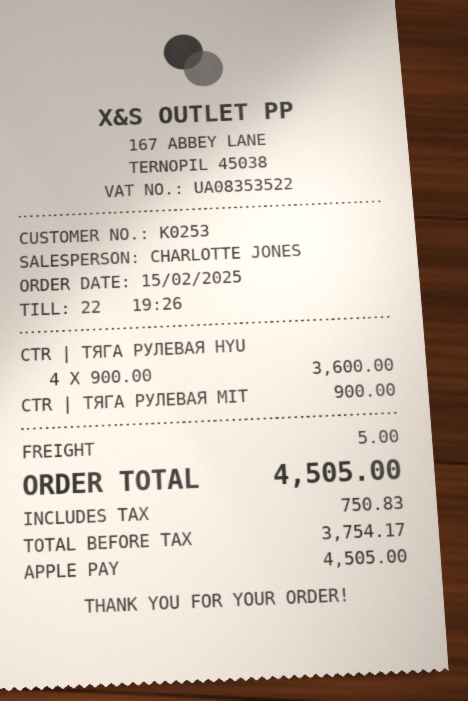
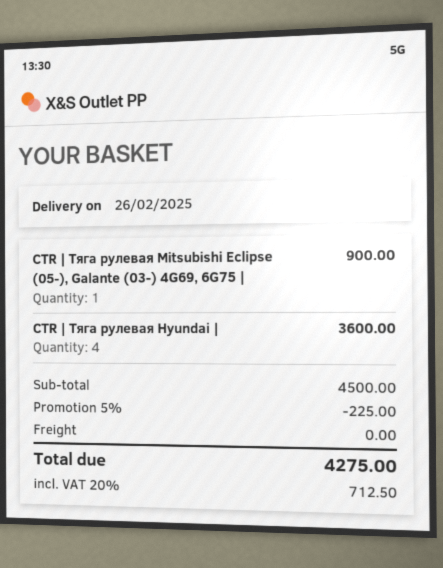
discount: none -> 5% = 225.00
shipping: 5.00 -> 0.00
tax: 750.83 -> 712.50
total: 4505.00 -> 4275.00

